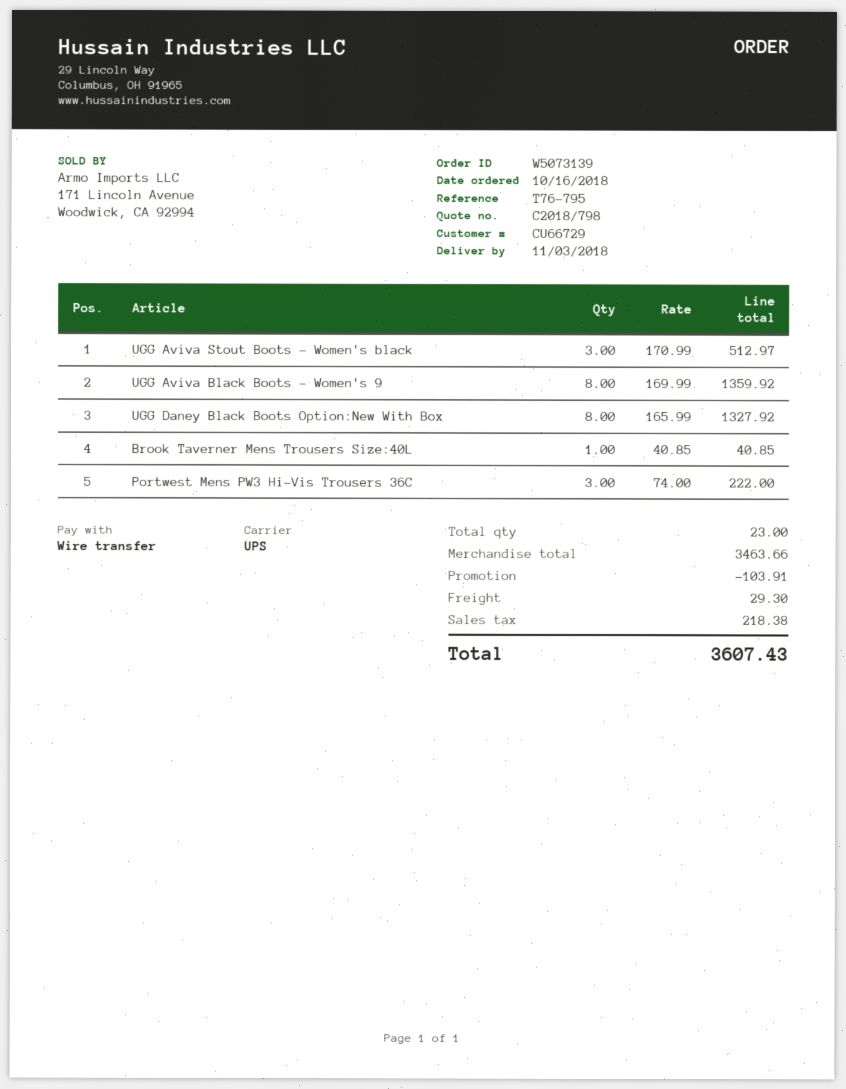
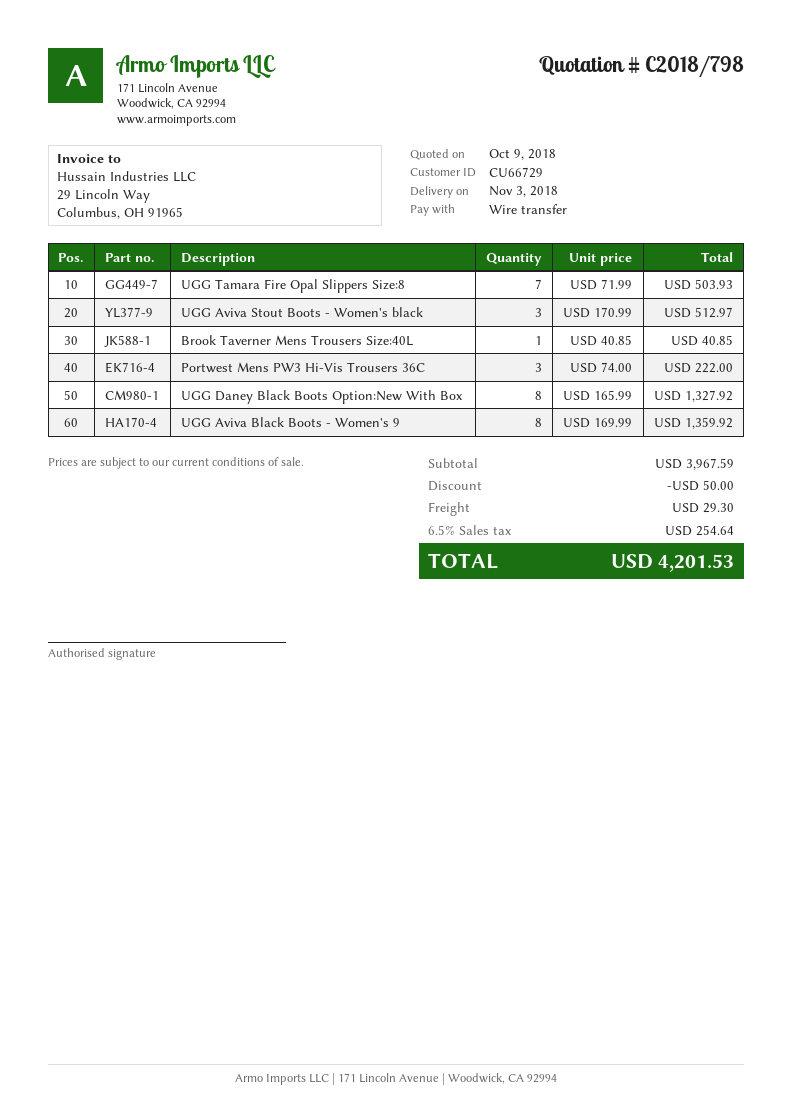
UGG Tamara Fire Opal Slippers Size:8: none -> 7 x 71.99 = 503.93
subtotal: 3463.66 -> 3967.59
discount: 103.91 -> 50.00
tax: 218.38 -> 254.64
total: 3607.43 -> 4201.53

